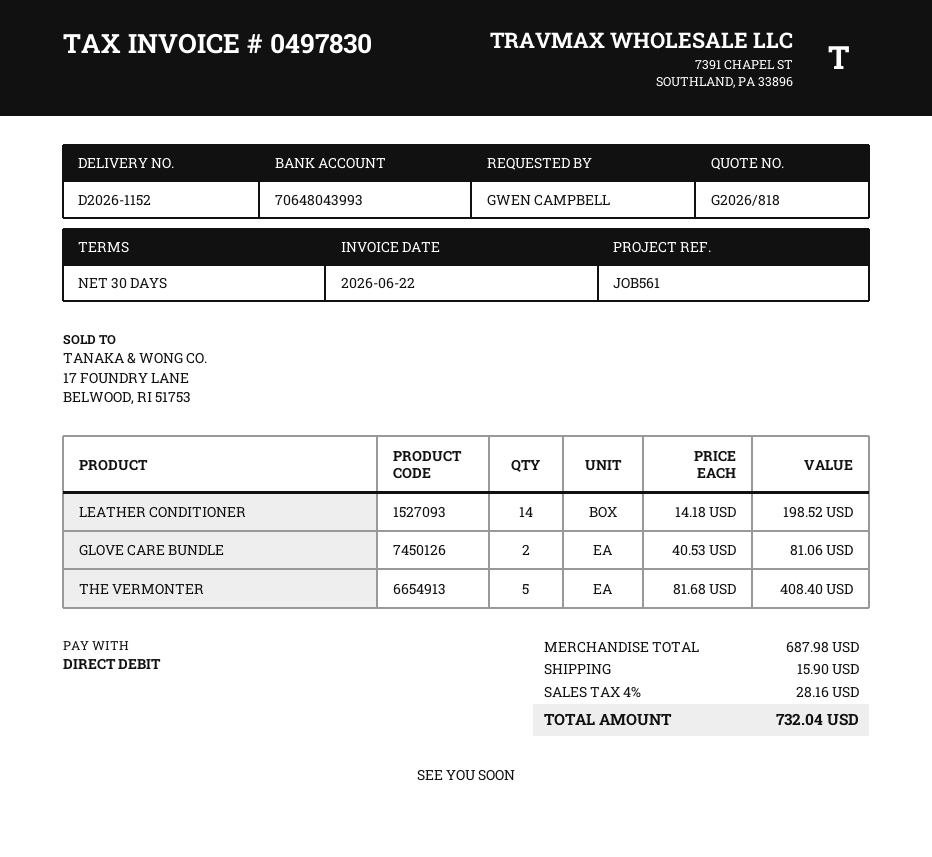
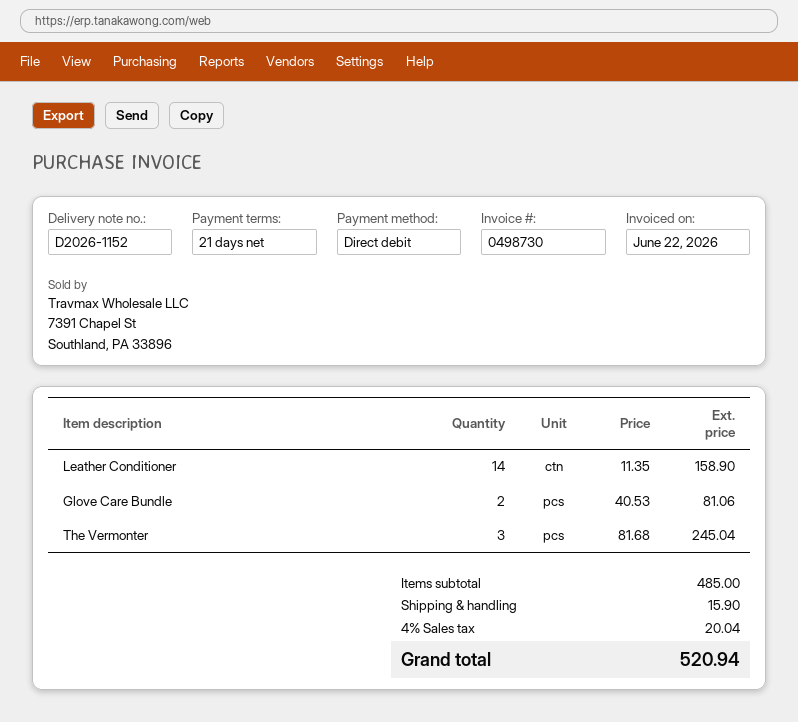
invoice number: 0497830 -> 0498730
payment terms: 30 days -> 21 days
LEATHER CONDITIONER: 14 x 14.18 = 198.52 -> 14 x 11.35 = 158.90
THE VERMONTER: 5 x 81.68 = 408.40 -> 3 x 81.68 = 245.04
subtotal: 687.98 -> 485.00
tax: 4% = 28.16 -> 4% = 20.04
total: 732.04 -> 520.94

